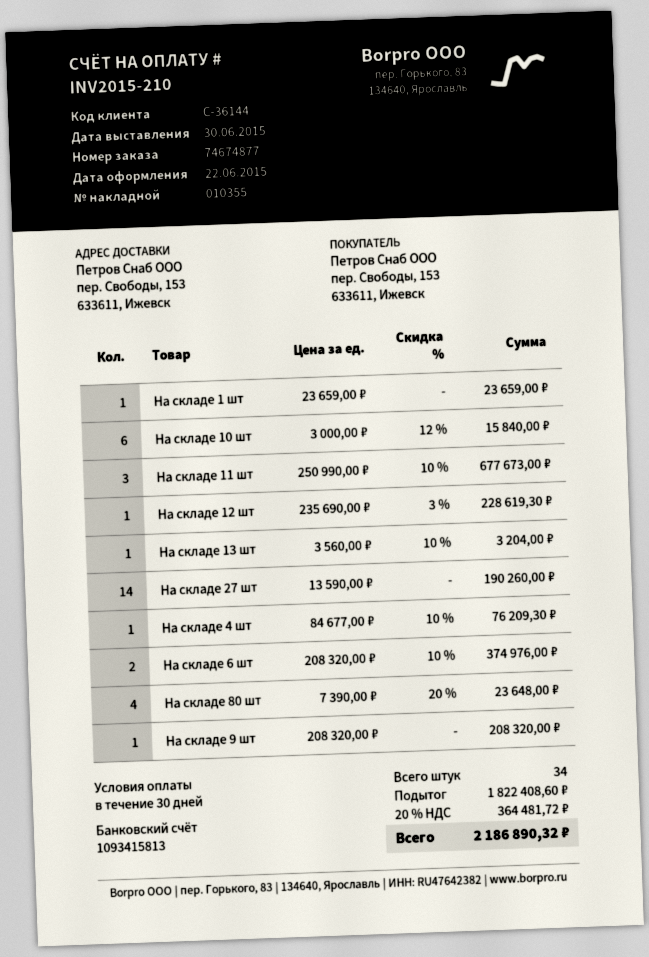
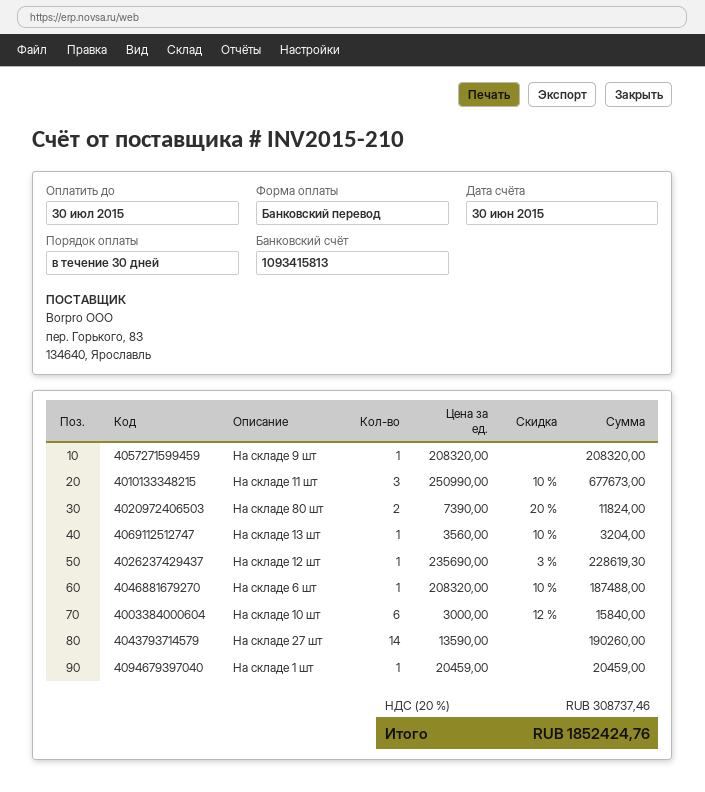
На складе 1 шт: 1 x 23659.00 = 23659.00 -> 1 x 20459.00 = 20459.00
На складе 4 шт: 1 x 84677.00 - 10% = 76209.30 -> none
На складе 6 шт: 2 x 208320.00 - 10% = 374976.00 -> 1 x 208320.00 - 10% = 187488.00
На складе 80 шт: 4 x 7390.00 - 20% = 23648.00 -> 2 x 7390.00 - 20% = 11824.00
tax: 20% = 364481.72 -> 20% = 308737.46
total: 2186890.32 -> 1852424.76

